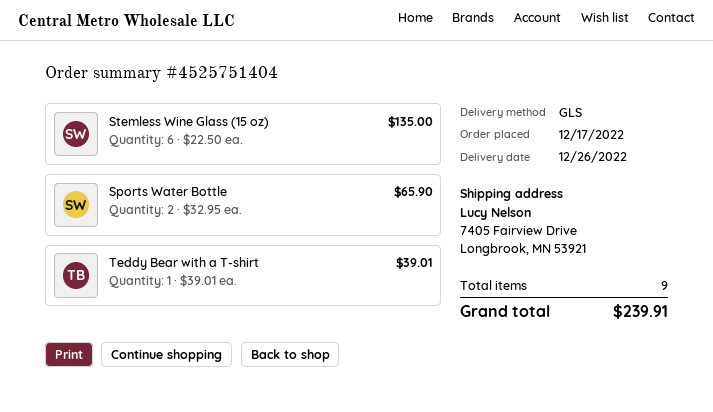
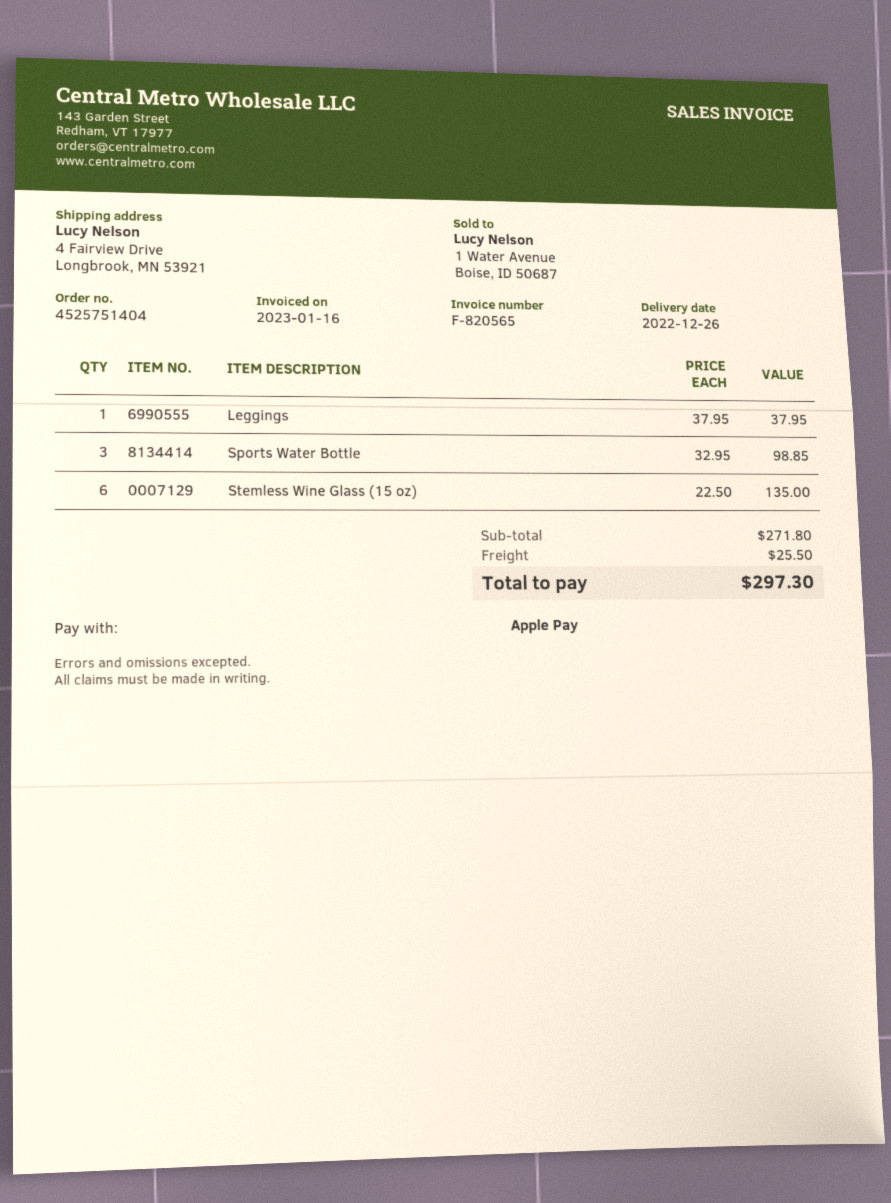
ship to: 7405 Fairview Drive, Longbrook, MN 53921 -> 4 Fairview Drive, Longbrook, MN 53921
Sports Water Bottle: 2 x 32.95 = 65.90 -> 3 x 32.95 = 98.85
Teddy Bear with a T-shirt: 1 x 39.01 = 39.01 -> none
Leggings: none -> 1 x 37.95 = 37.95
shipping: none -> 25.50
total: 239.91 -> 297.30

